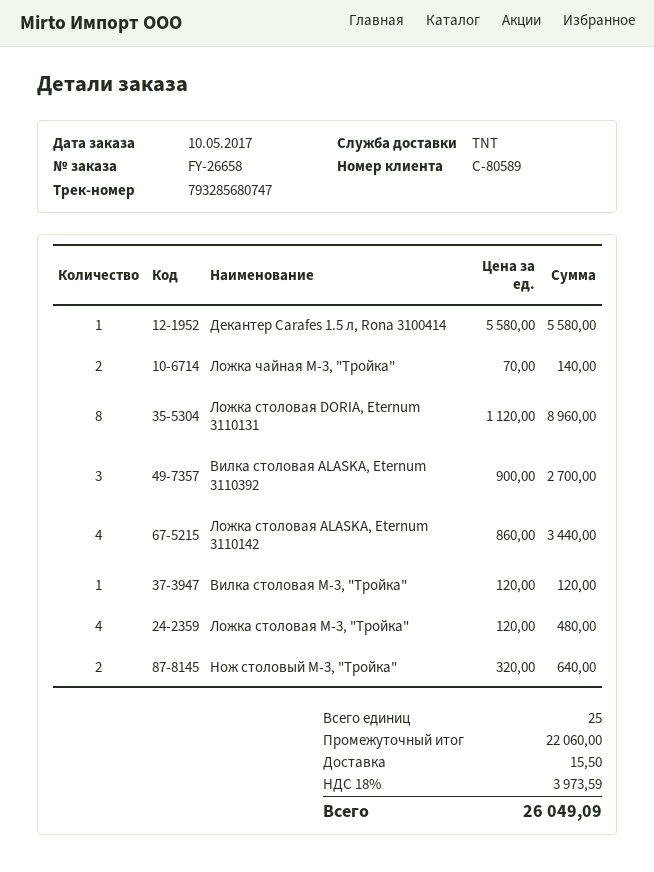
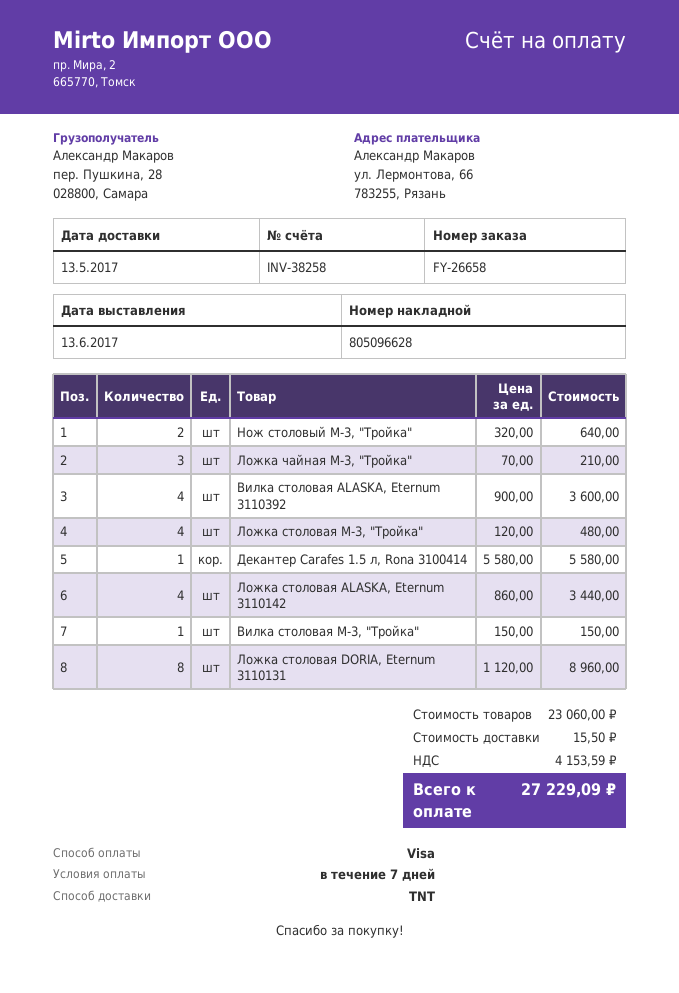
Ложка чайная М-3, "Тройка": 2 x 70.00 = 140.00 -> 3 x 70.00 = 210.00
Вилка столовая ALASKA, Eternum 3110392: 3 x 900.00 = 2700.00 -> 4 x 900.00 = 3600.00
Вилка столовая М-3, "Тройка": 1 x 120.00 = 120.00 -> 1 x 150.00 = 150.00
subtotal: 22060.00 -> 23060.00
tax: 3973.59 -> 4153.59
total: 26049.09 -> 27229.09

